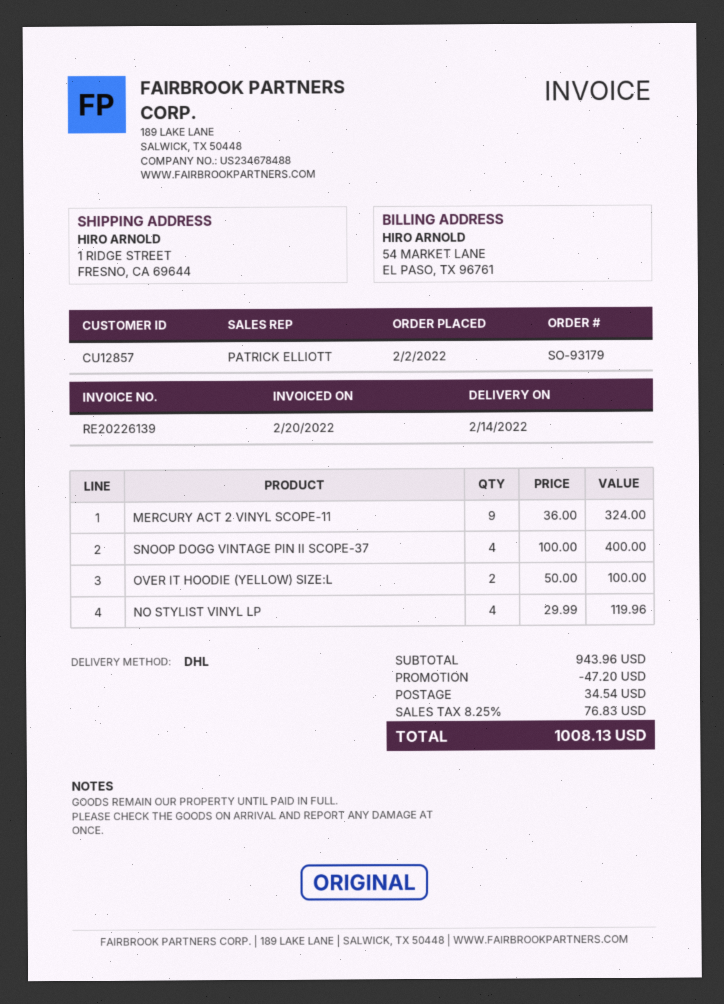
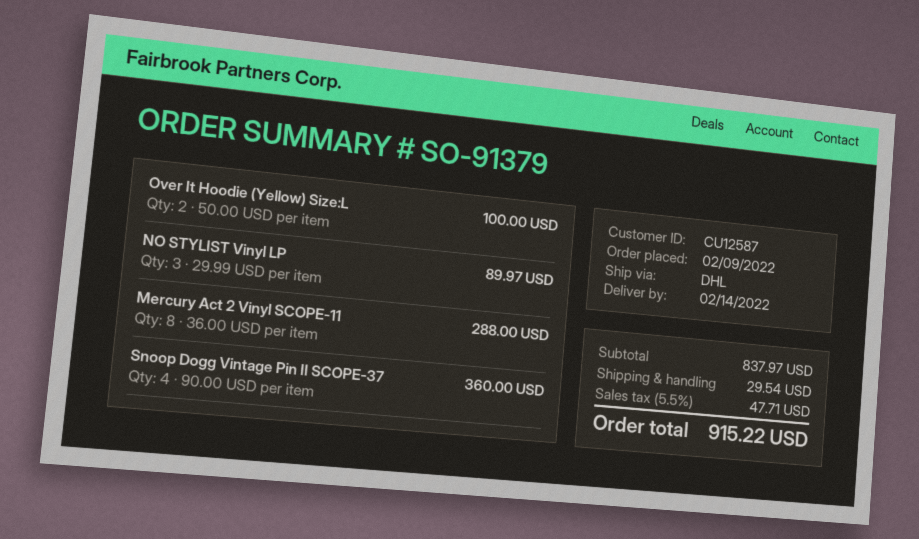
order number: SO-93179 -> SO-91379
order date: 2022-02-02 -> 2022-02-09
customer number: CU12857 -> CU12587
MERCURY ACT 2 VINYL SCOPE-11: 9 x 36.00 = 324.00 -> 8 x 36.00 = 288.00
SNOOP DOGG VINTAGE PIN II SCOPE-37: 4 x 100.00 = 400.00 -> 4 x 90.00 = 360.00
NO STYLIST VINYL LP: 4 x 29.99 = 119.96 -> 3 x 29.99 = 89.97
subtotal: 943.96 -> 837.97
discount: 47.20 -> none
shipping: 34.54 -> 29.54
tax: 8.25% = 76.83 -> 5.5% = 47.71
total: 1008.13 -> 915.22

